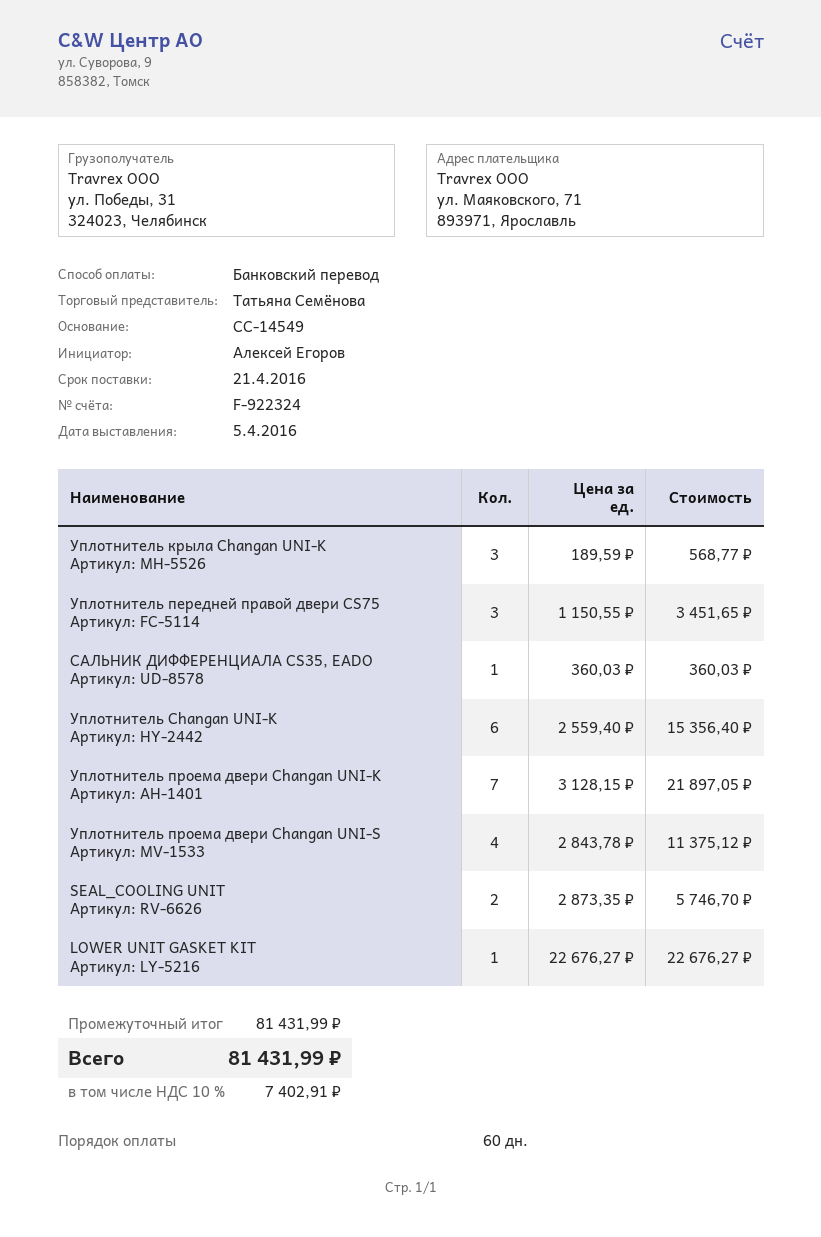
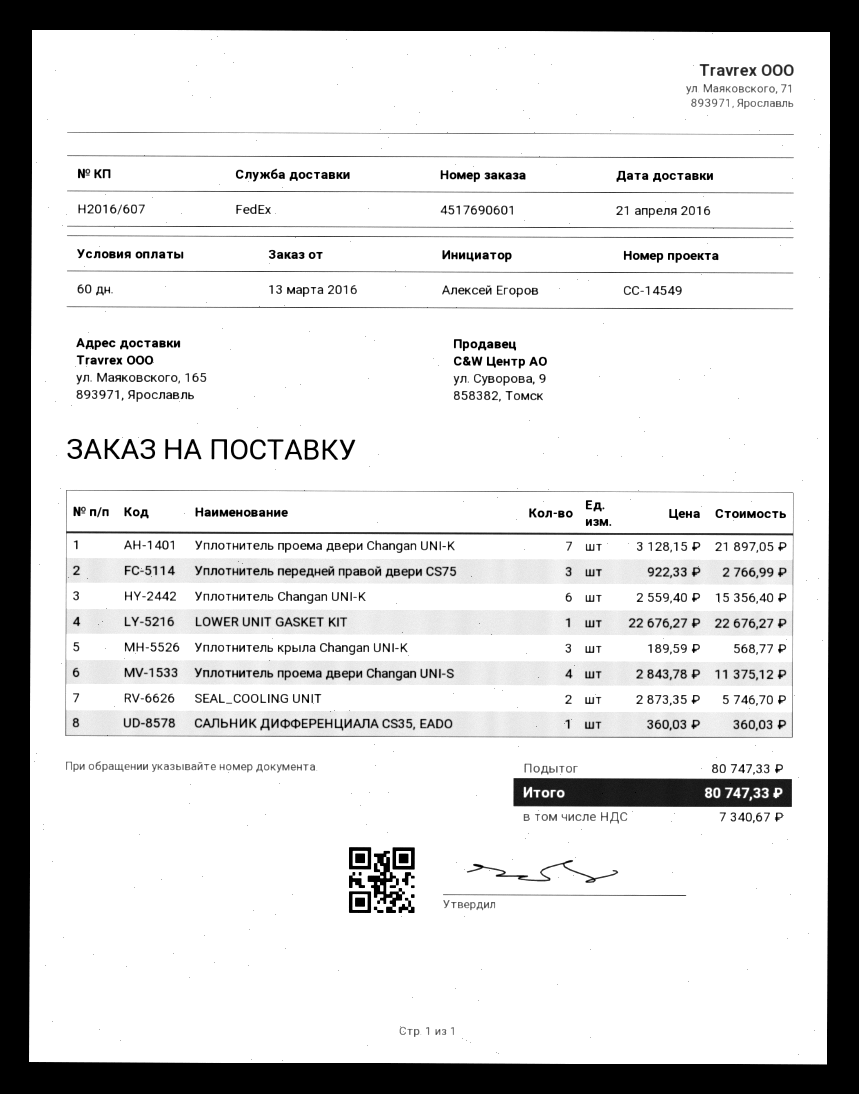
ship to: ул. Победы, 31, 324023, Челябинск -> ул. Маяковского, 165, 893971, Ярославль
Уплотнитель передней правой двери CS75: 3 x 1150.55 = 3451.65 -> 3 x 922.33 = 2766.99
subtotal: 81431.99 -> 80747.33
tax: 7402.91 -> 7340.67
total: 81431.99 -> 80747.33

